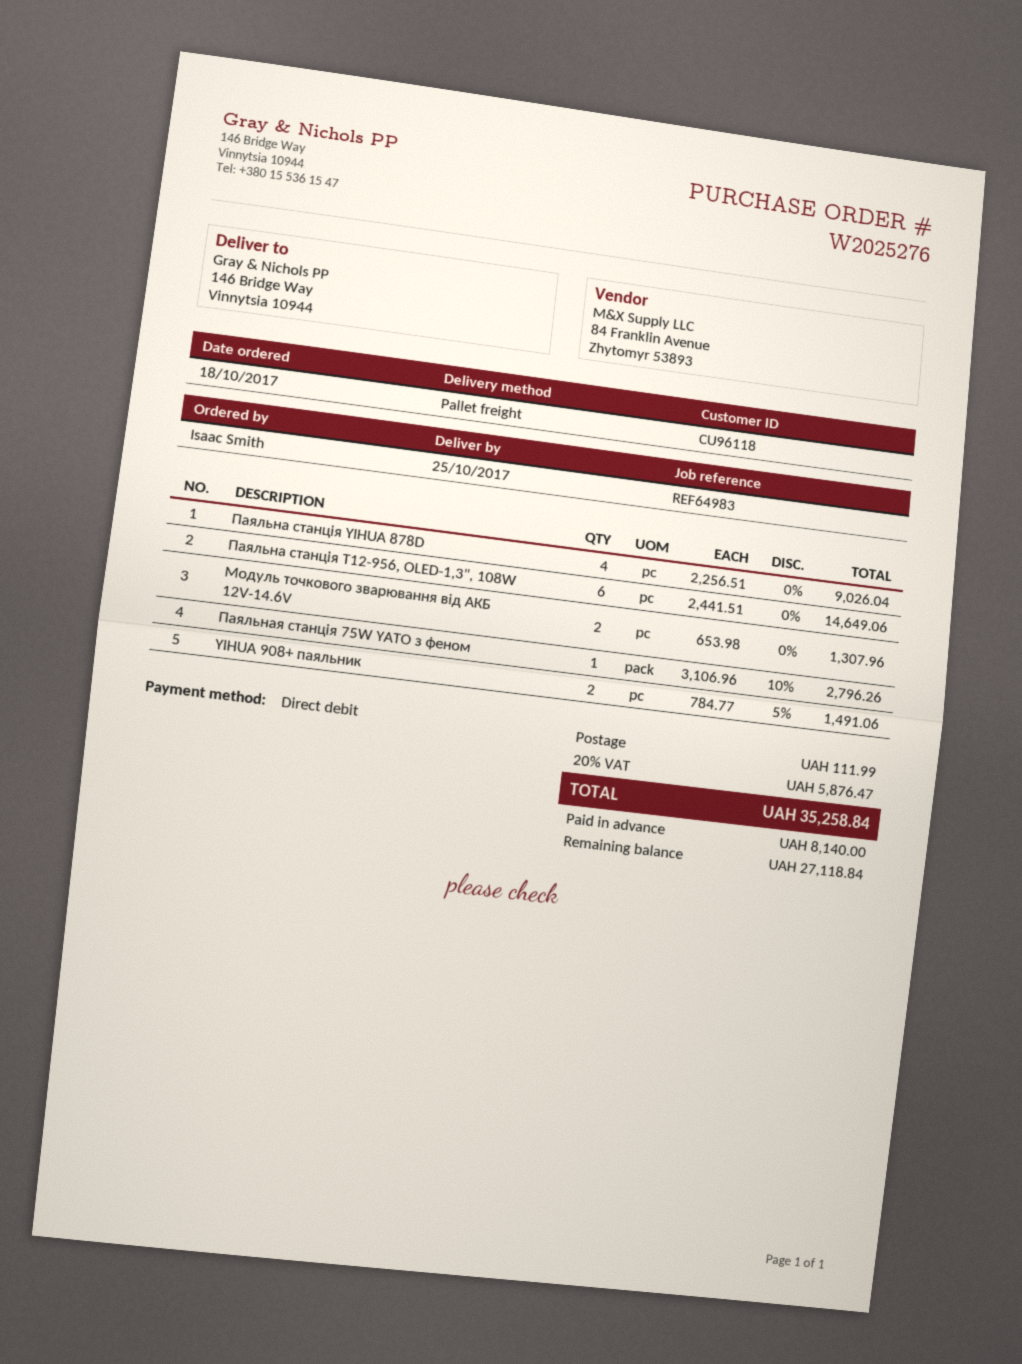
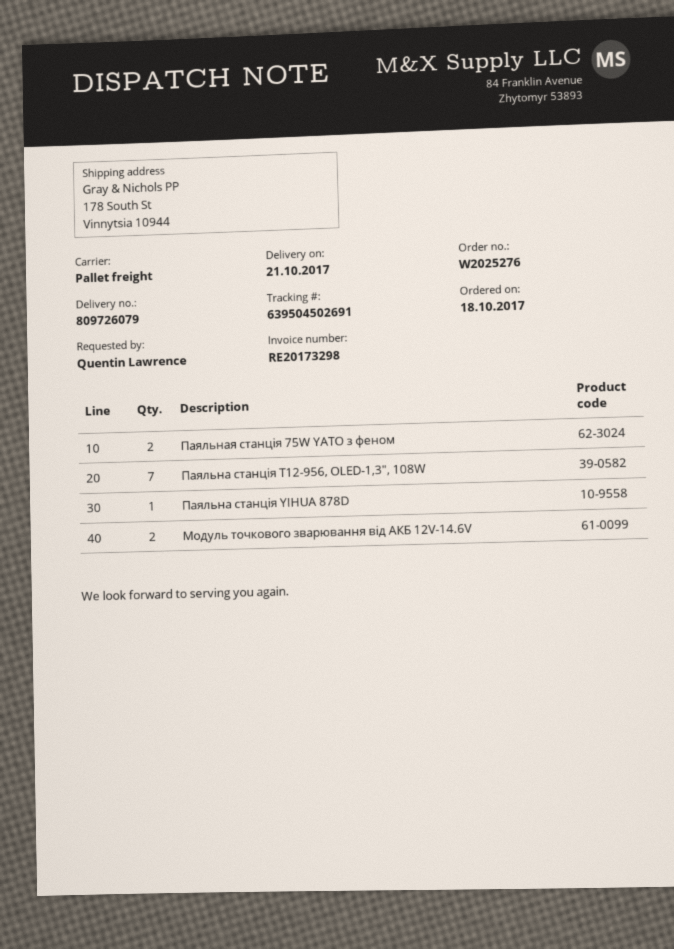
delivery date: 2017-10-25 -> 2017-10-21
ordered by: Isaac Smith -> Quentin Lawrence
ship to: 146 Bridge Way, Vinnytsia 10944 -> 178 South St, Vinnytsia 10944
Паяльна станція YIHUA 878D: 4 -> 1
Паяльна станція T12-956, OLED-1,3", 108W: 6 -> 7
Паяльная станція 75W YATO з феном: 1 -> 2
YIHUA 908+ паяльник: 2 -> none

